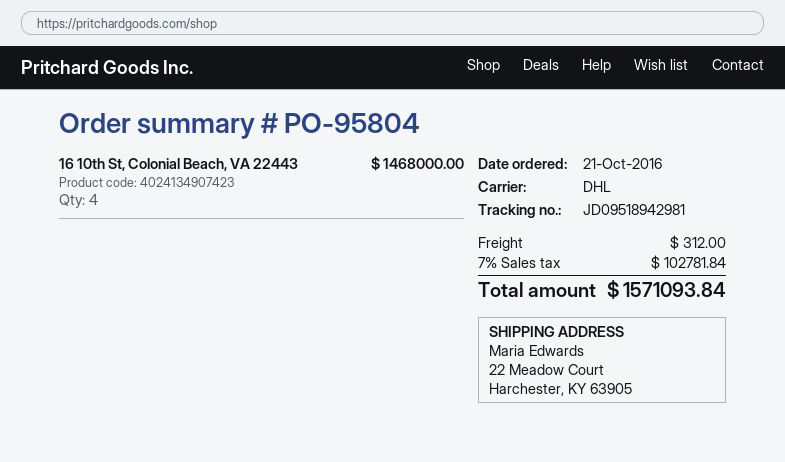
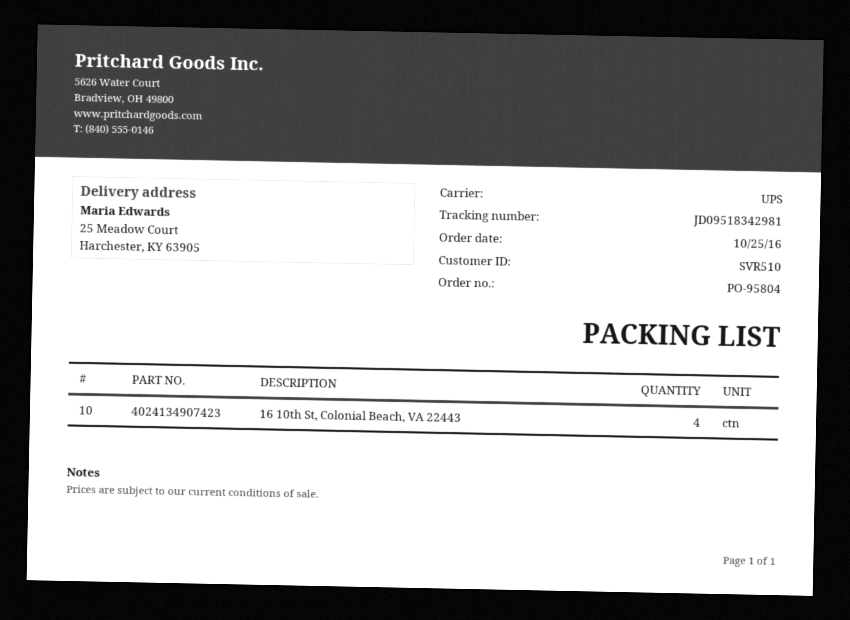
order date: 2016-10-21 -> 2016-10-25
shipping method: DHL -> UPS
tracking number: JD09518942981 -> JD09518342981
ship to: 22 Meadow Court, Harchester, KY 63905 -> 25 Meadow Court, Harchester, KY 63905

